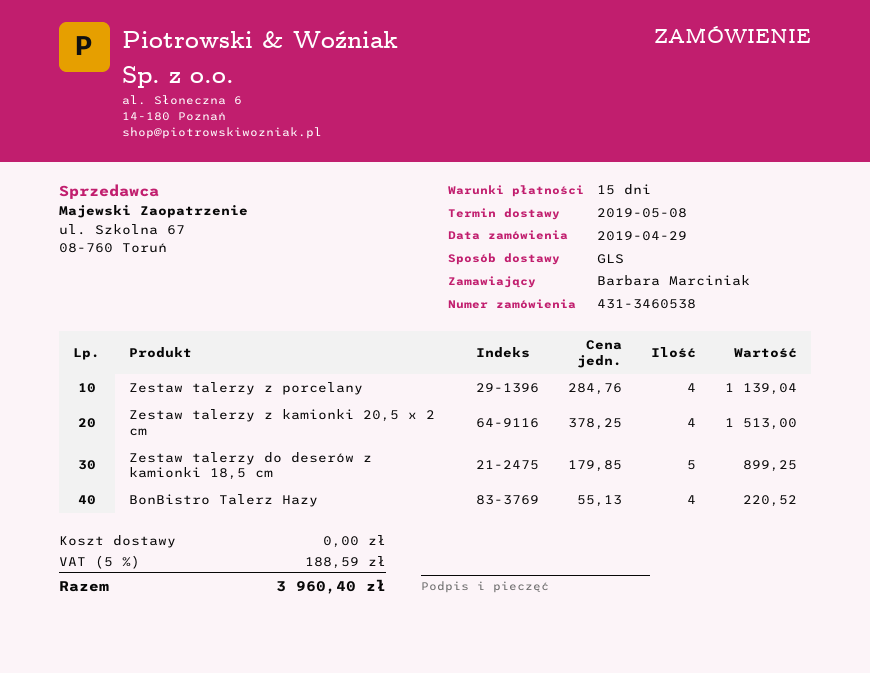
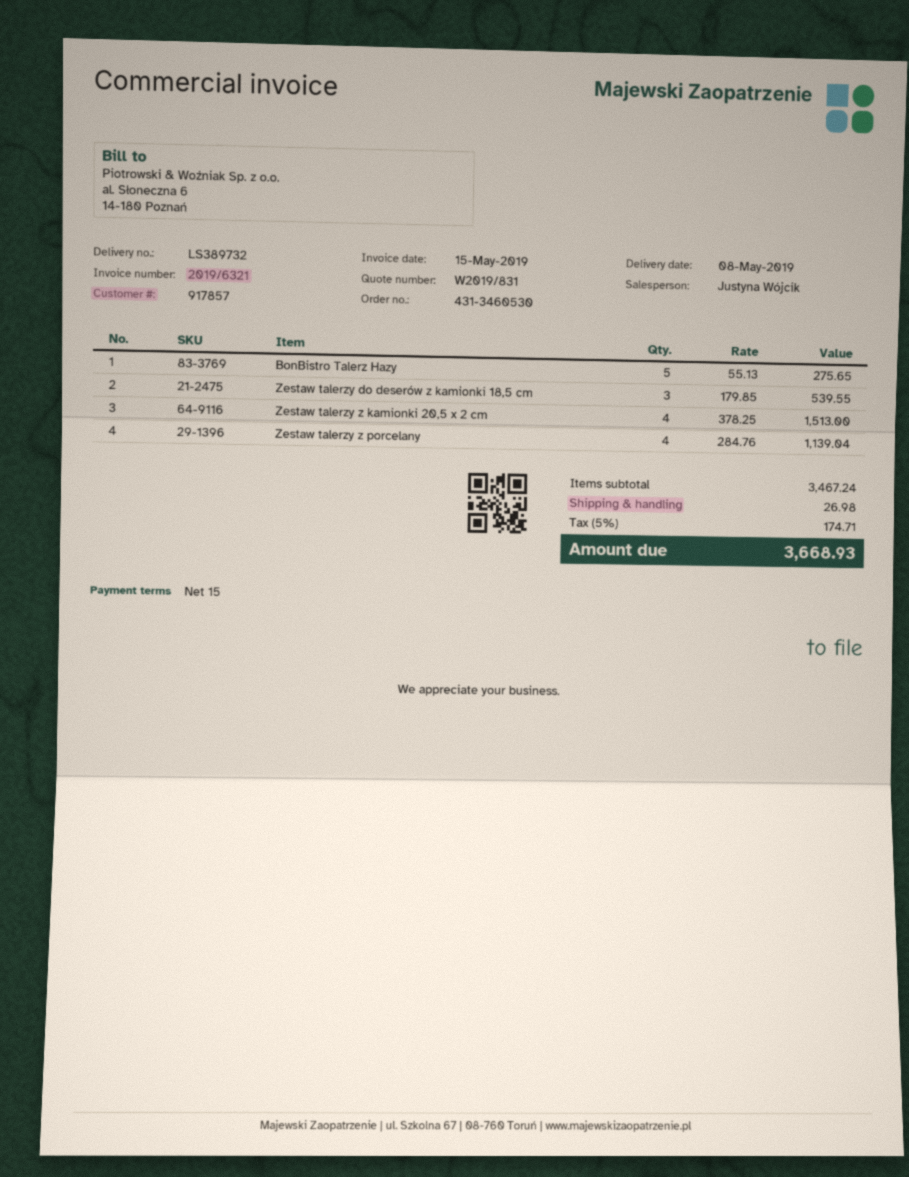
order number: 431-3460538 -> 431-3460530
Zestaw talerzy do deserów z kamionki 18,5 cm: 5 x 179.85 = 899.25 -> 3 x 179.85 = 539.55
BonBistro Talerz Hazy: 4 x 55.13 = 220.52 -> 5 x 55.13 = 275.65
shipping: 0.00 -> 26.98
tax: 5% = 188.59 -> 5% = 174.71
total: 3960.40 -> 3668.93

